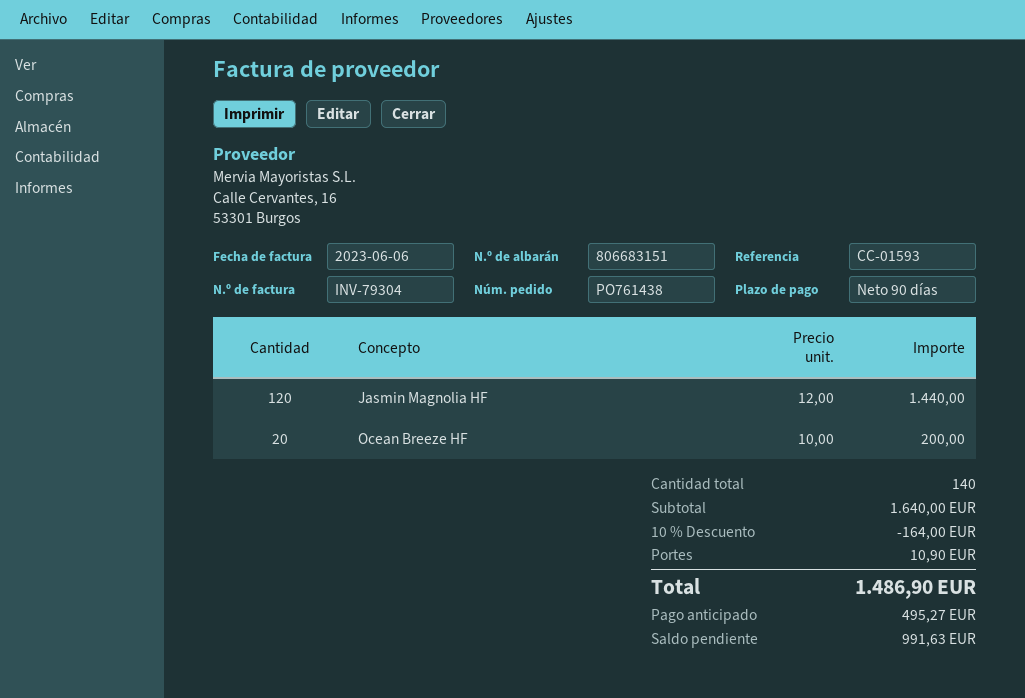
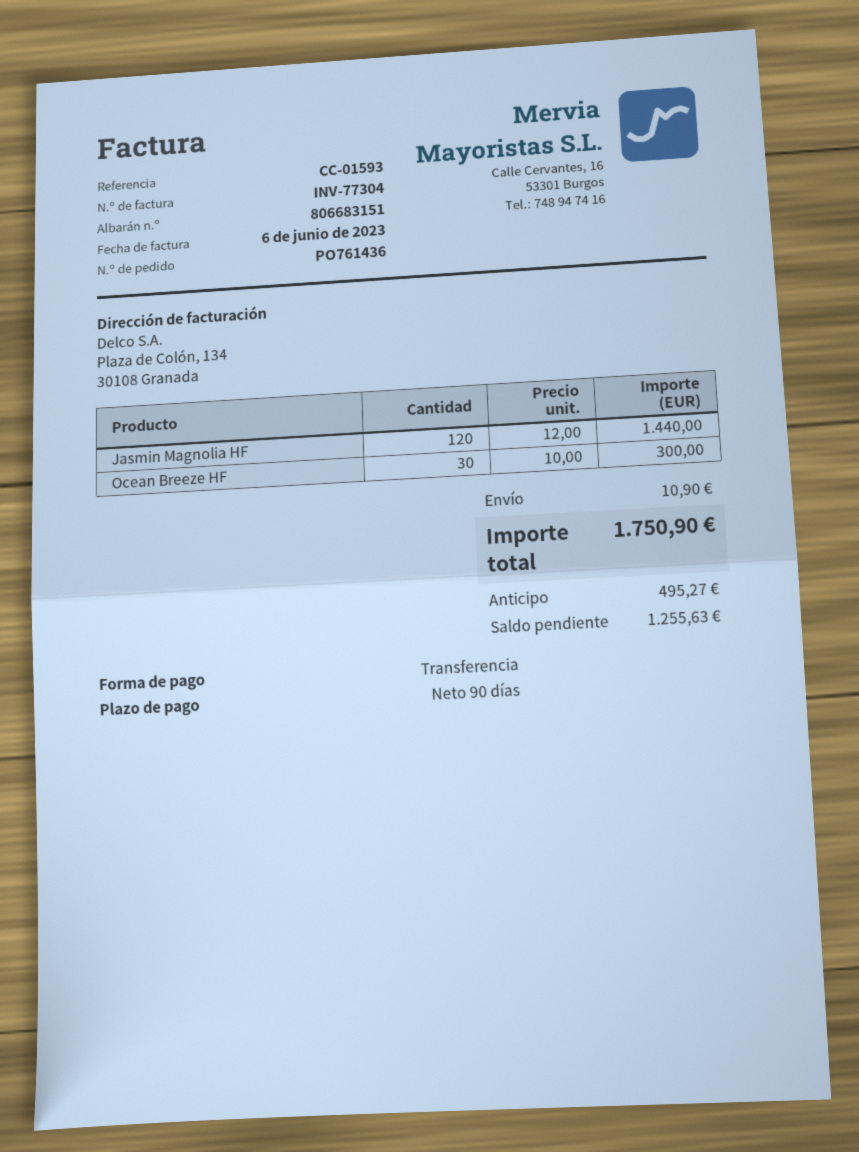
order number: PO761438 -> PO761436
invoice number: INV-79304 -> INV-77304
Ocean Breeze HF: 20 x 10.00 = 200.00 -> 30 x 10.00 = 300.00
discount: 10% = 164.00 -> none
total: 1486.90 -> 1750.90
balance: 991.63 -> 1255.63

